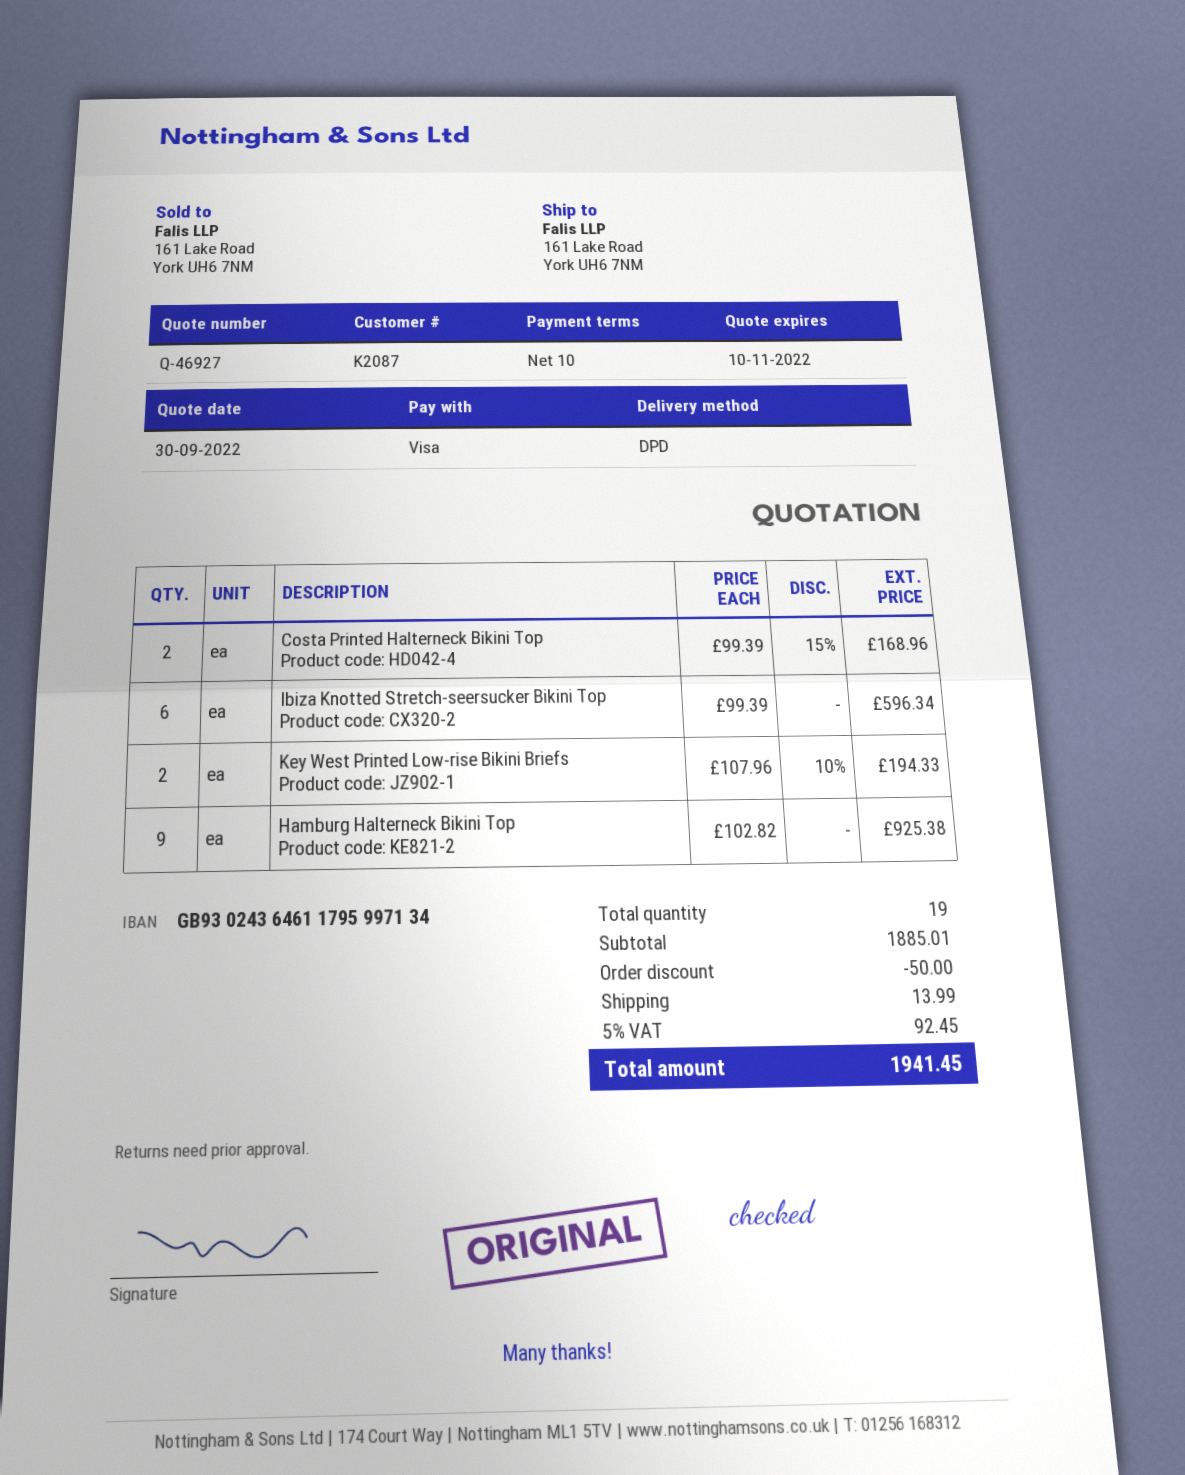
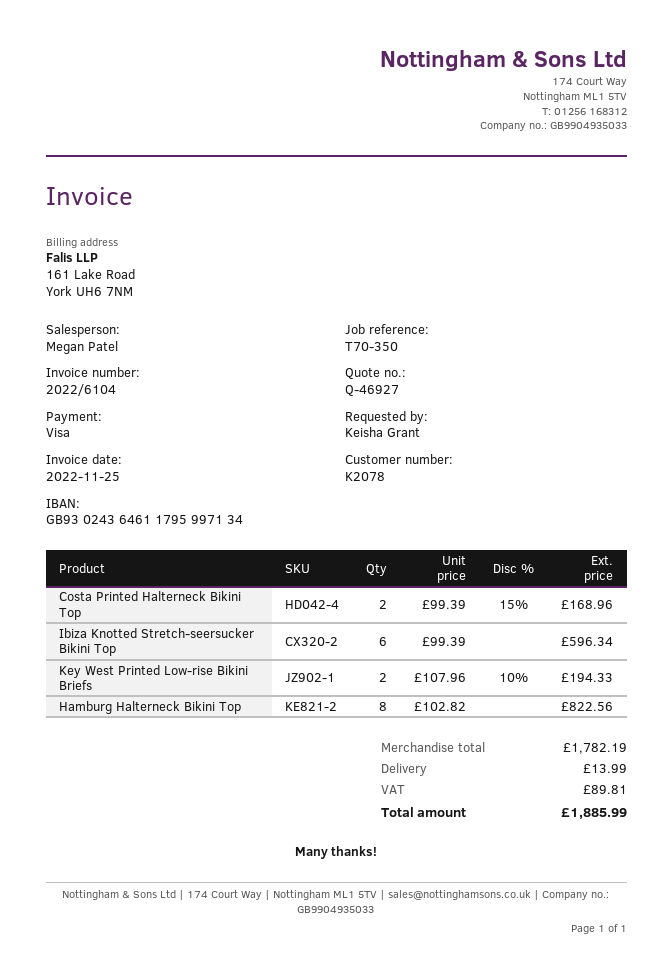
customer number: K2087 -> K2078
Hamburg Halterneck Bikini Top: 9 x 102.82 = 925.38 -> 8 x 102.82 = 822.56
subtotal: 1885.01 -> 1782.19
discount: 50.00 -> none
tax: 92.45 -> 89.81
total: 1941.45 -> 1885.99

